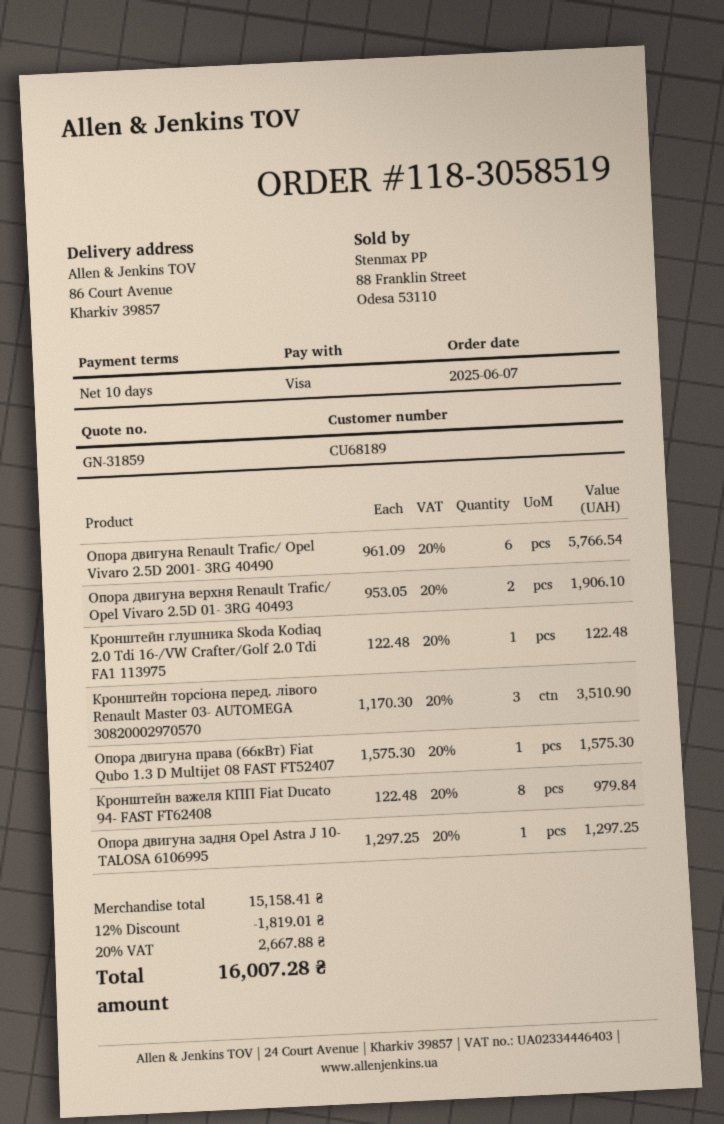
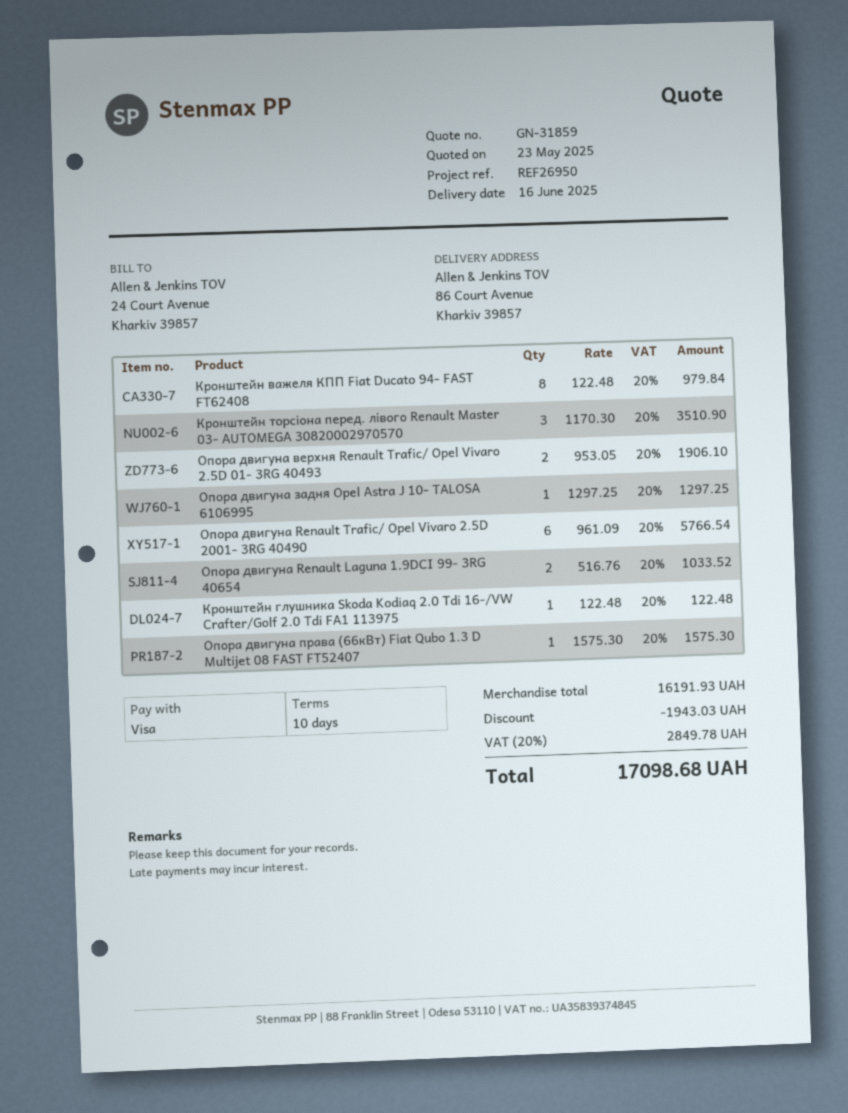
Опора двигуна Renault Laguna 1.9DCI 99- 3RG 40654: none -> 2 x 516.76 = 1033.52
subtotal: 15158.41 -> 16191.93
discount: 1819.01 -> 1943.03
tax: 20% = 2667.88 -> 20% = 2849.78
total: 16007.28 -> 17098.68

